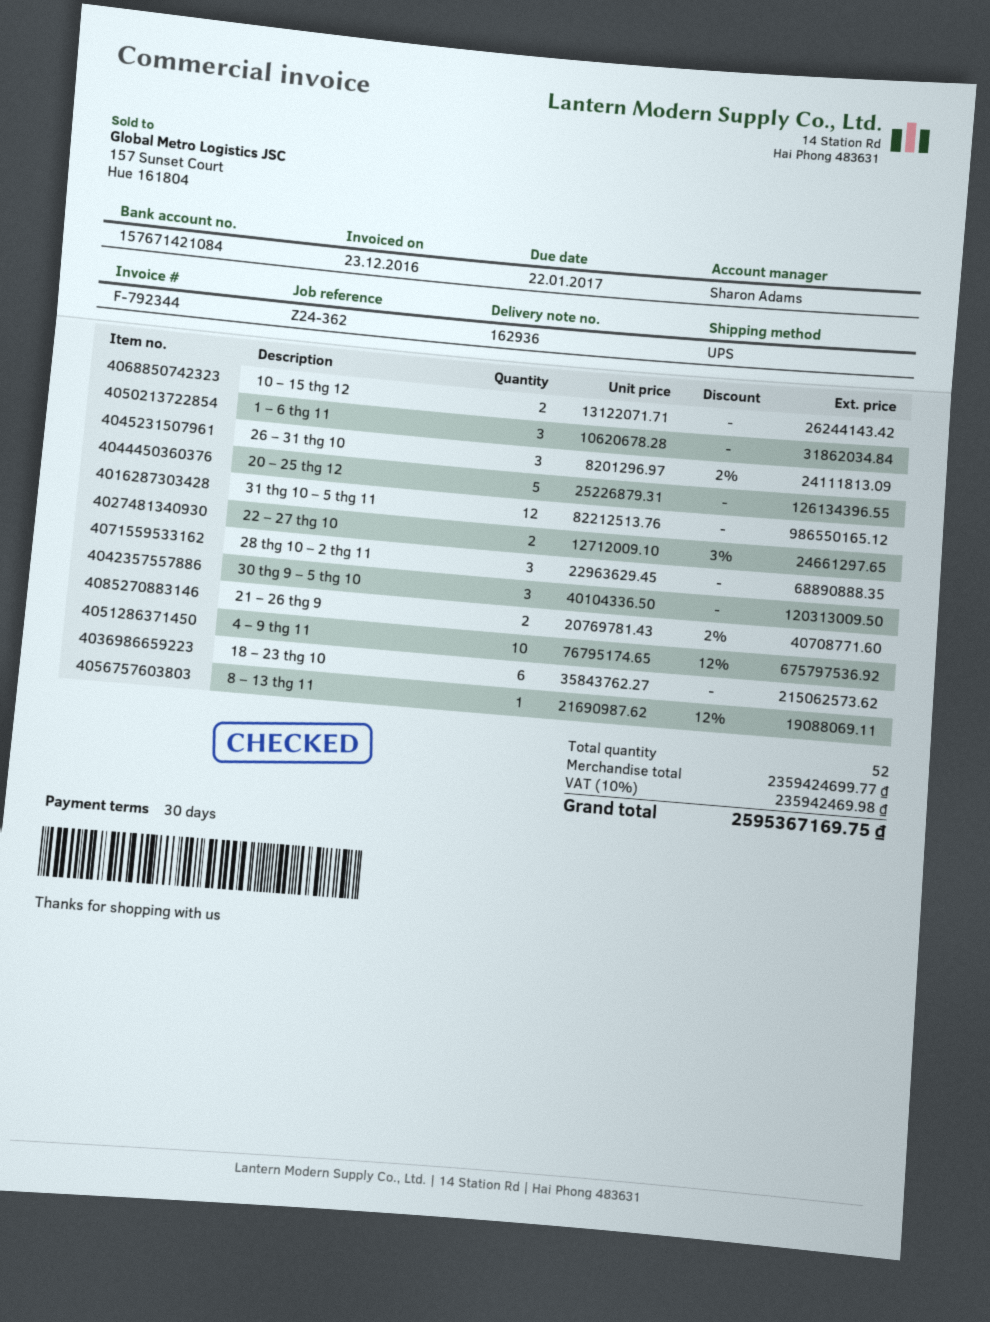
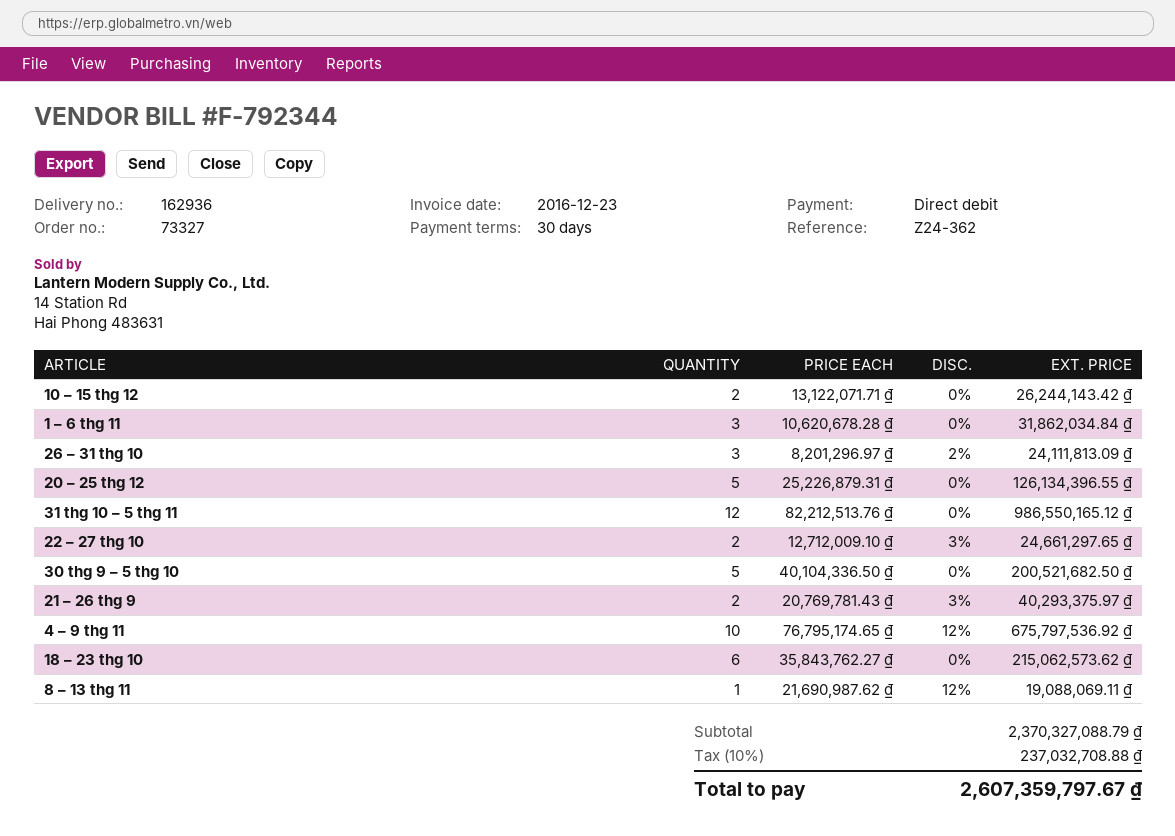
28 thg 10 – 2 thg 11: 3 x 22963629.45 = 68890888.35 -> none
30 thg 9 – 5 thg 10: 3 x 40104336.50 = 120313009.50 -> 5 x 40104336.50 = 200521682.50
21 – 26 thg 9: 2 x 20769781.43 - 2% = 40708771.60 -> 2 x 20769781.43 - 3% = 40293375.97
subtotal: 2359424699.77 -> 2370327088.79
tax: 10% = 235942469.98 -> 10% = 237032708.88
total: 2595367169.75 -> 2607359797.67

